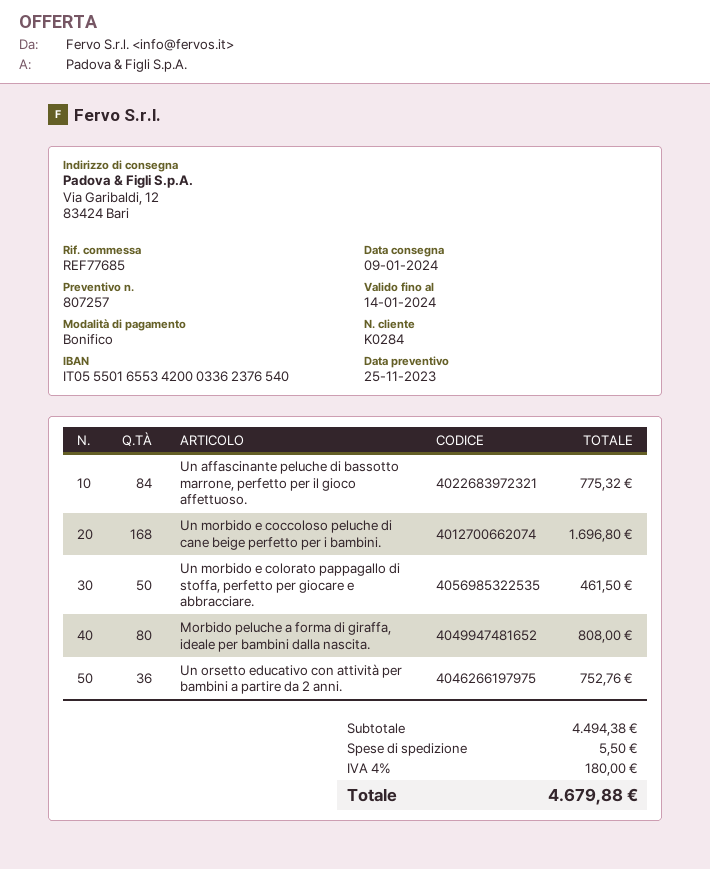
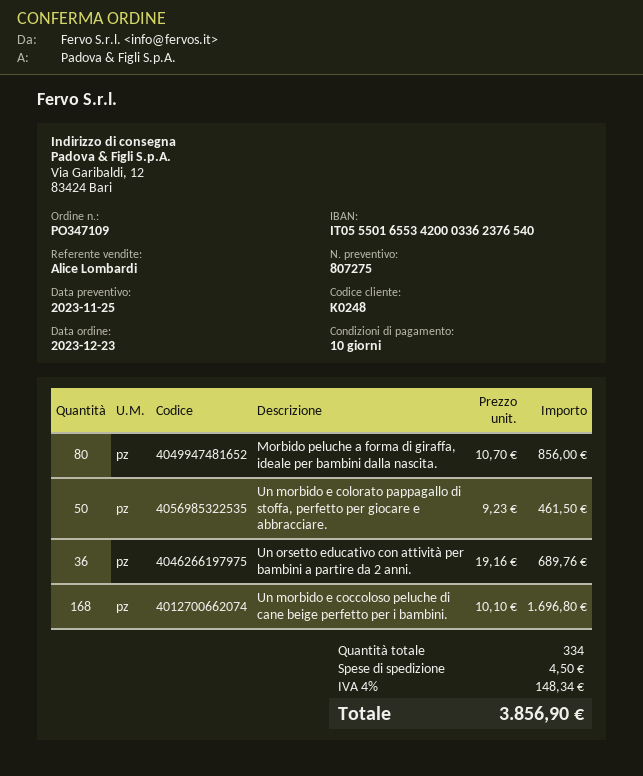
quote number: 807257 -> 807275
customer number: K0284 -> K0248
Un affascinante peluche di bassotto marrone, perfetto per il gioco affettuoso.: 84 for 775.32 -> none
Morbido peluche a forma di giraffa, ideale per bambini dalla nascita.: 80 for 808.00 -> 80 for 856.00
Un orsetto educativo con attività per bambini a partire da 2 anni.: 36 for 752.76 -> 36 for 689.76
shipping: 5.50 -> 4.50
tax: 4% = 180.00 -> 4% = 148.34
total: 4679.88 -> 3856.90

